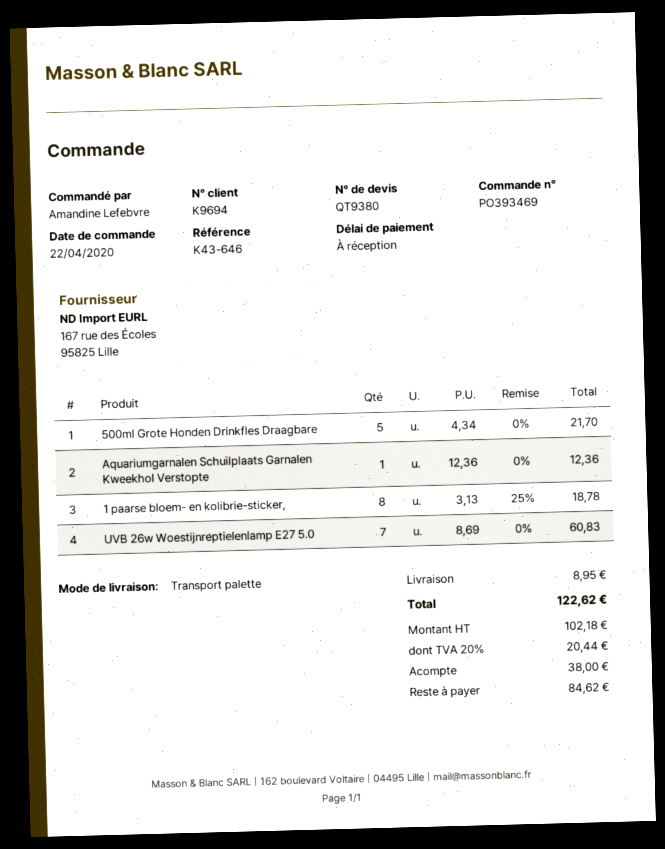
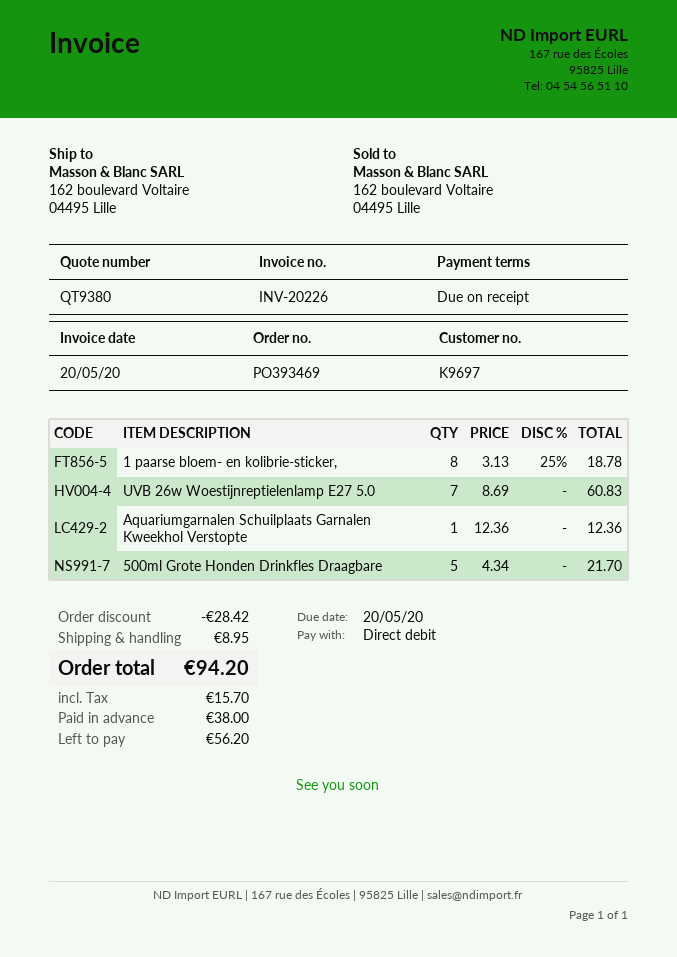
customer number: K9694 -> K9697
discount: none -> 28.42
tax: 20.44 -> 15.70
total: 122.62 -> 94.20
balance: 84.62 -> 56.20

